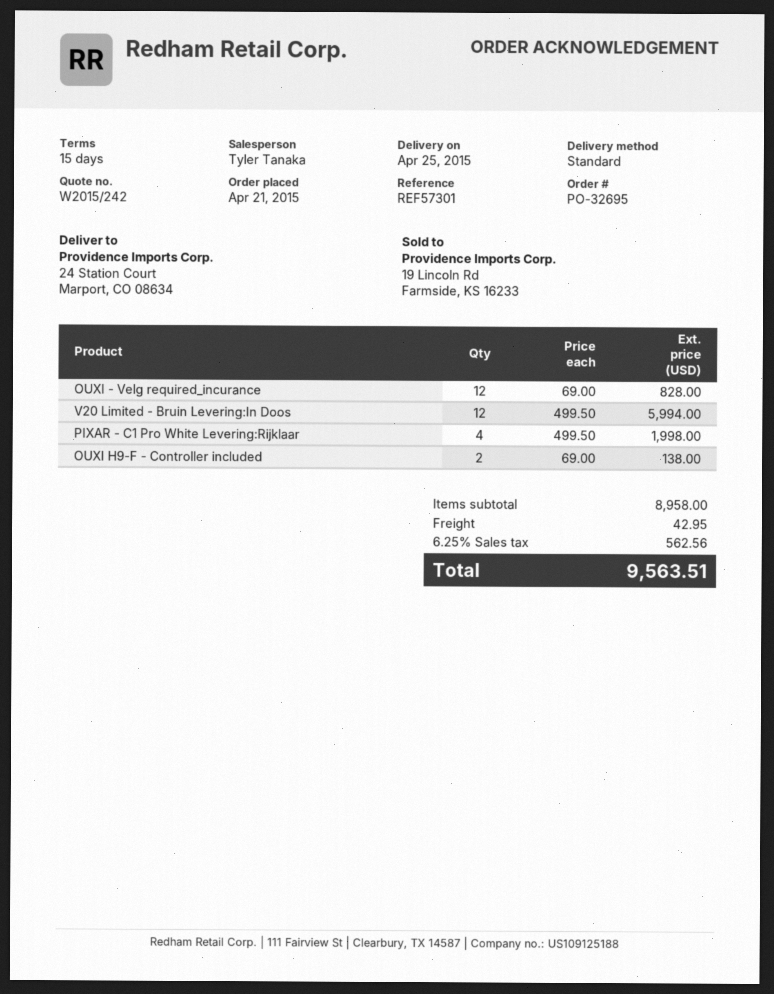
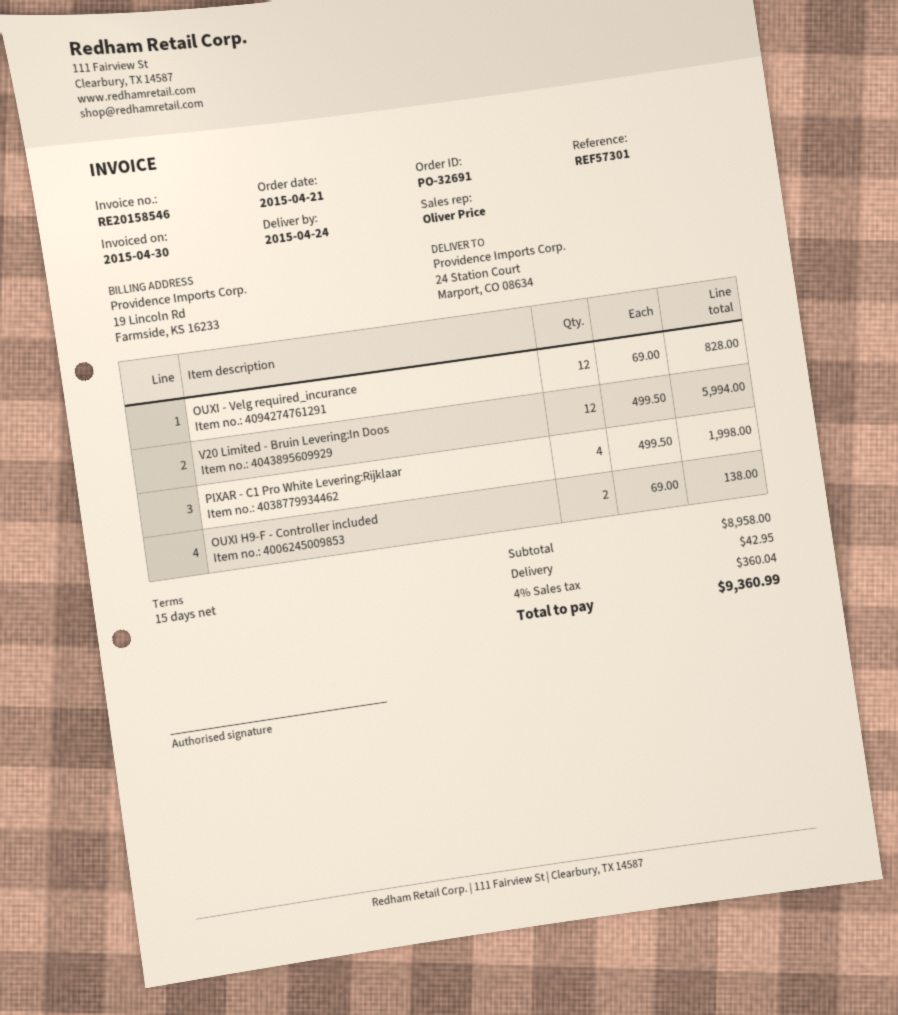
order number: PO-32695 -> PO-32691
delivery date: 2015-04-25 -> 2015-04-24
sales rep: Tyler Tanaka -> Oliver Price
tax: 6.25% = 562.56 -> 4% = 360.04
total: 9563.51 -> 9360.99

